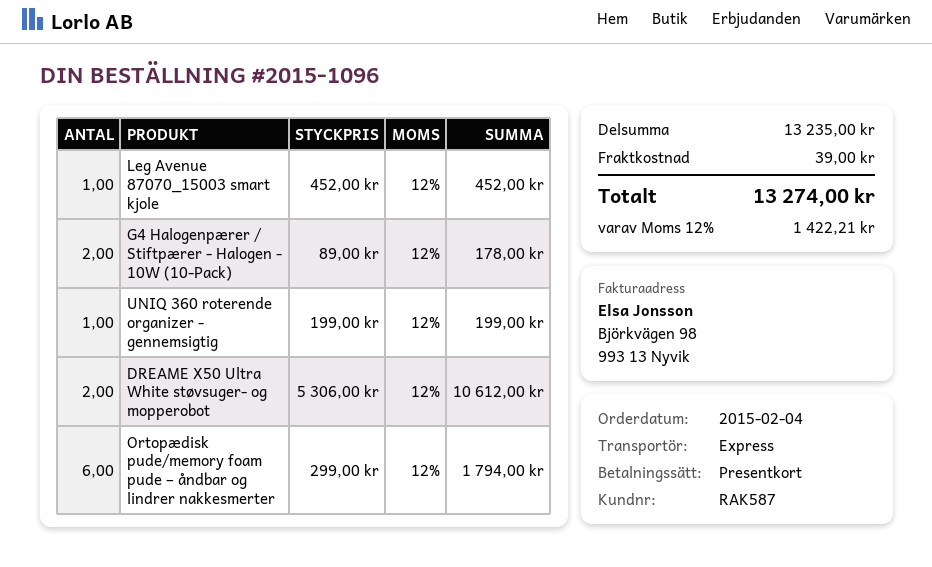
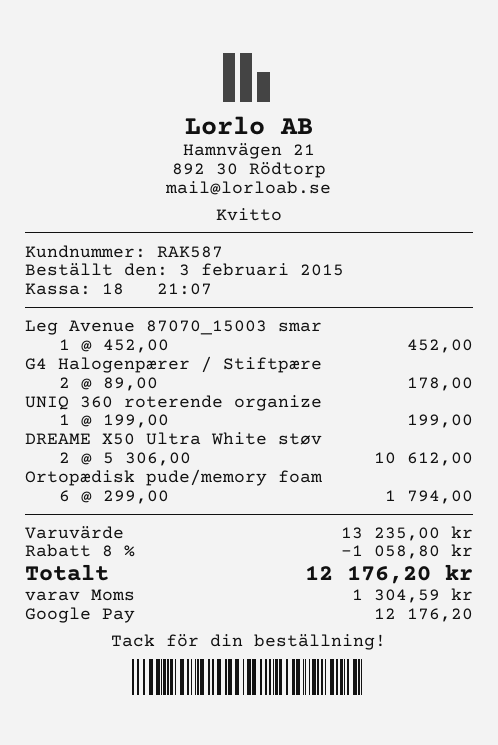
order date: 2015-02-04 -> 2015-02-03
payment method: gift card -> Google Pay
discount: none -> 8% = 1058.80
shipping: 39.00 -> none
tax: 1422.21 -> 1304.59
total: 13274.00 -> 12176.20

